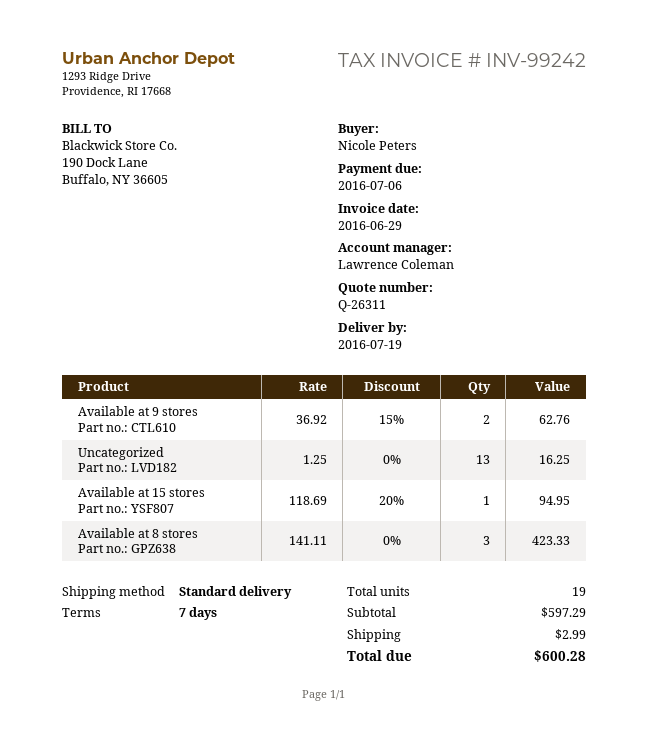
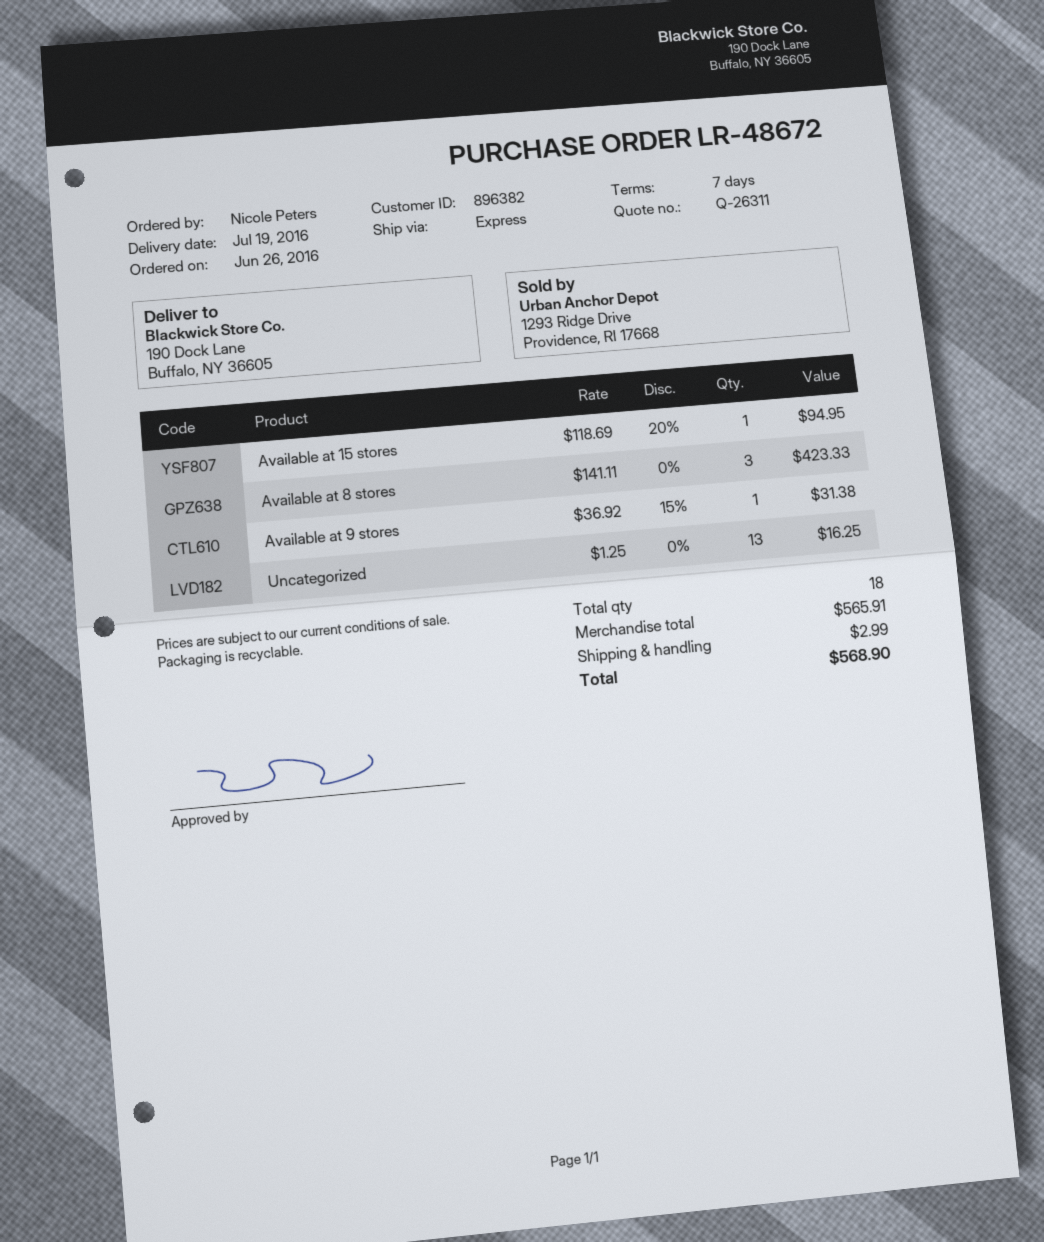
shipping method: standard -> express
Available at 9 stores: 2 x 36.92 - 15% = 62.76 -> 1 x 36.92 - 15% = 31.38
total quantity: 19 -> 18
subtotal: 597.29 -> 565.91
total: 600.28 -> 568.90

